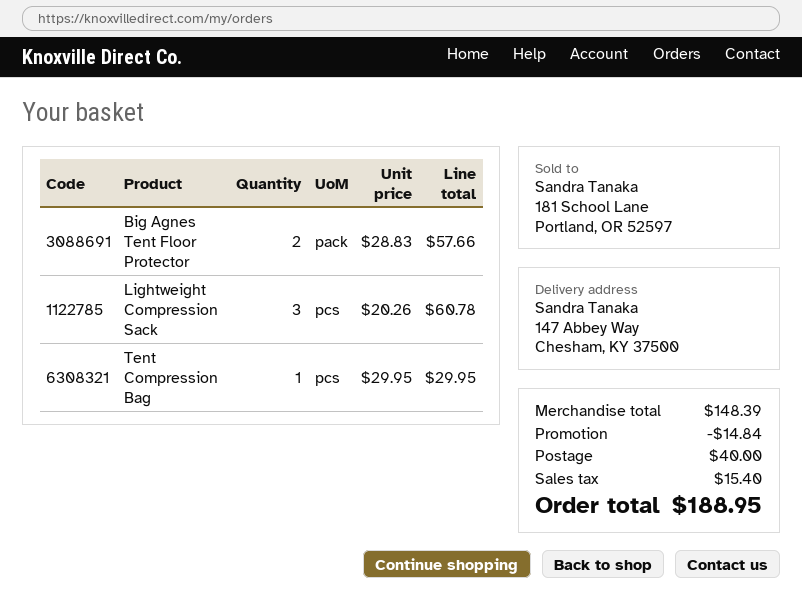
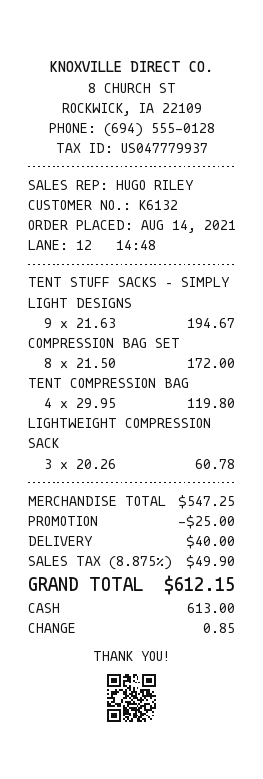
Big Agnes Tent Floor Protector: 2 x 28.83 = 57.66 -> none
Tent Compression Bag: 1 x 29.95 = 29.95 -> 4 x 29.95 = 119.80
TENT STUFF SACKS – SIMPLY LIGHT DESIGNS: none -> 9 x 21.63 = 194.67
COMPRESSION BAG SET: none -> 8 x 21.50 = 172.00
subtotal: 148.39 -> 547.25
discount: 14.84 -> 25.00
tax: 15.40 -> 49.90
total: 188.95 -> 612.15

